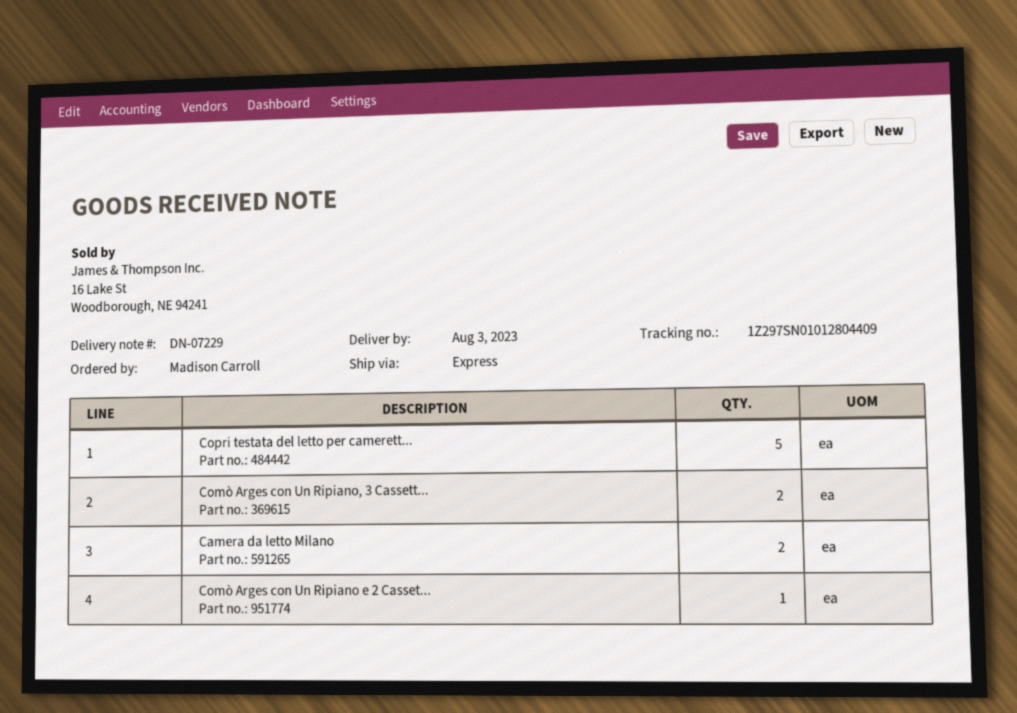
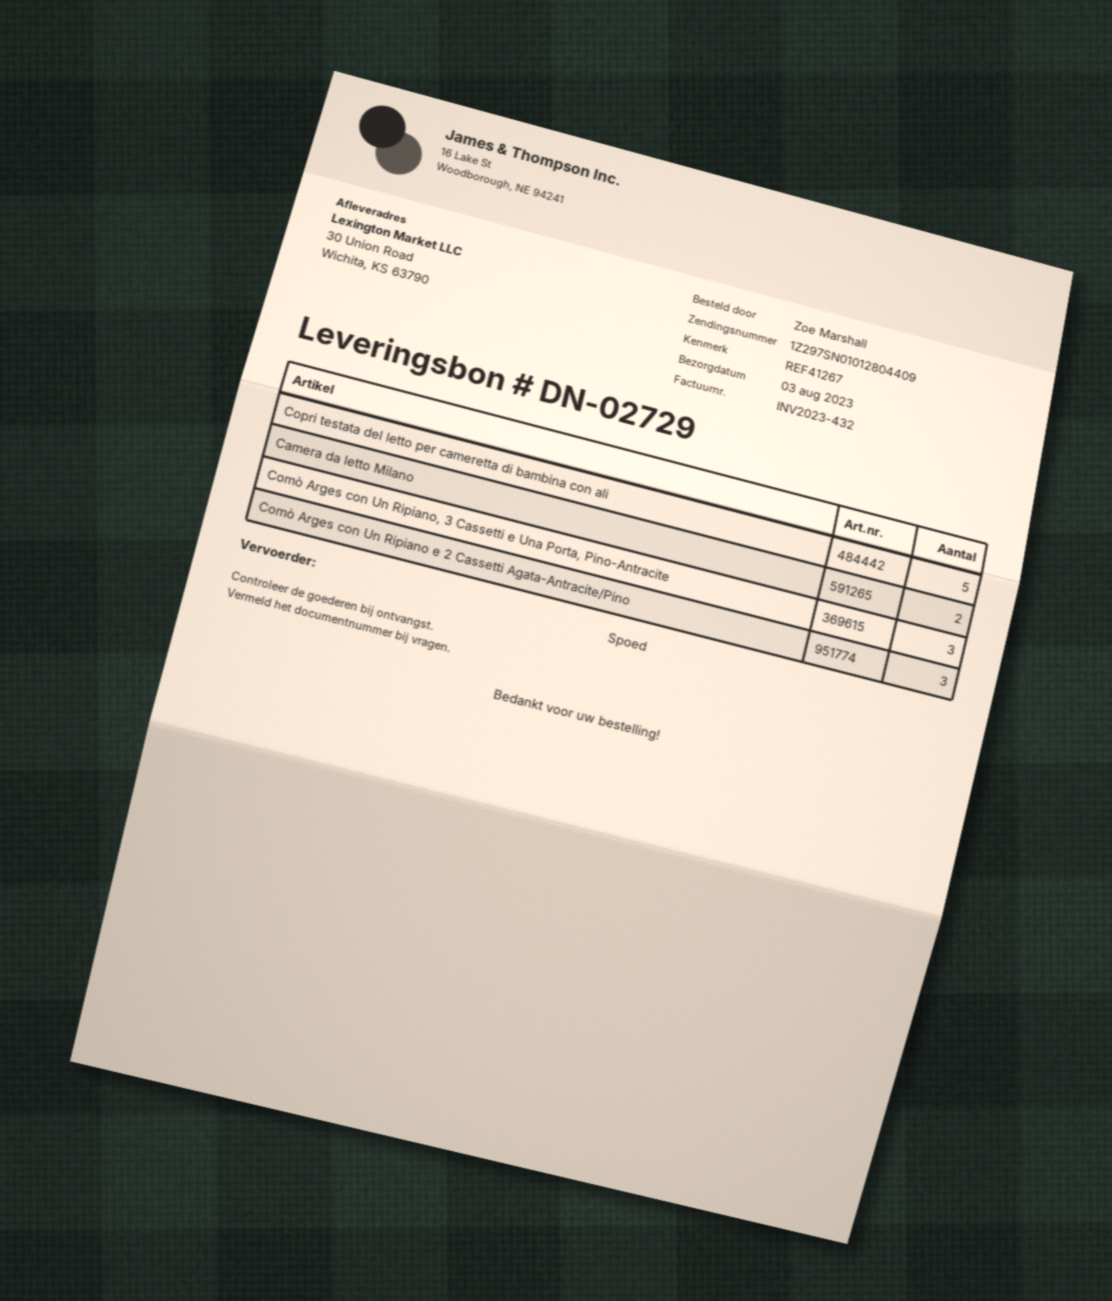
delivery note number: DN-07229 -> DN-02729
ordered by: Madison Carroll -> Zoe Marshall
Comò Arges con Un Ripiano, 3 Cassett...: 2 -> 3
Comò Arges con Un Ripiano e 2 Casset...: 1 -> 3

